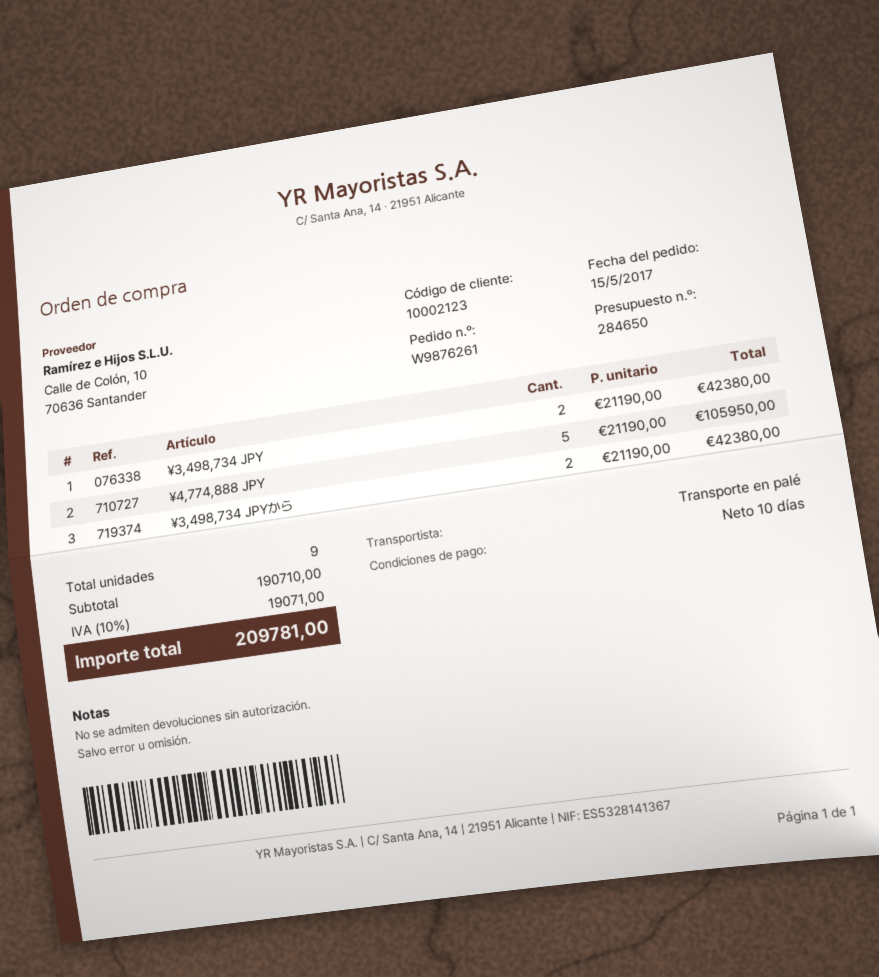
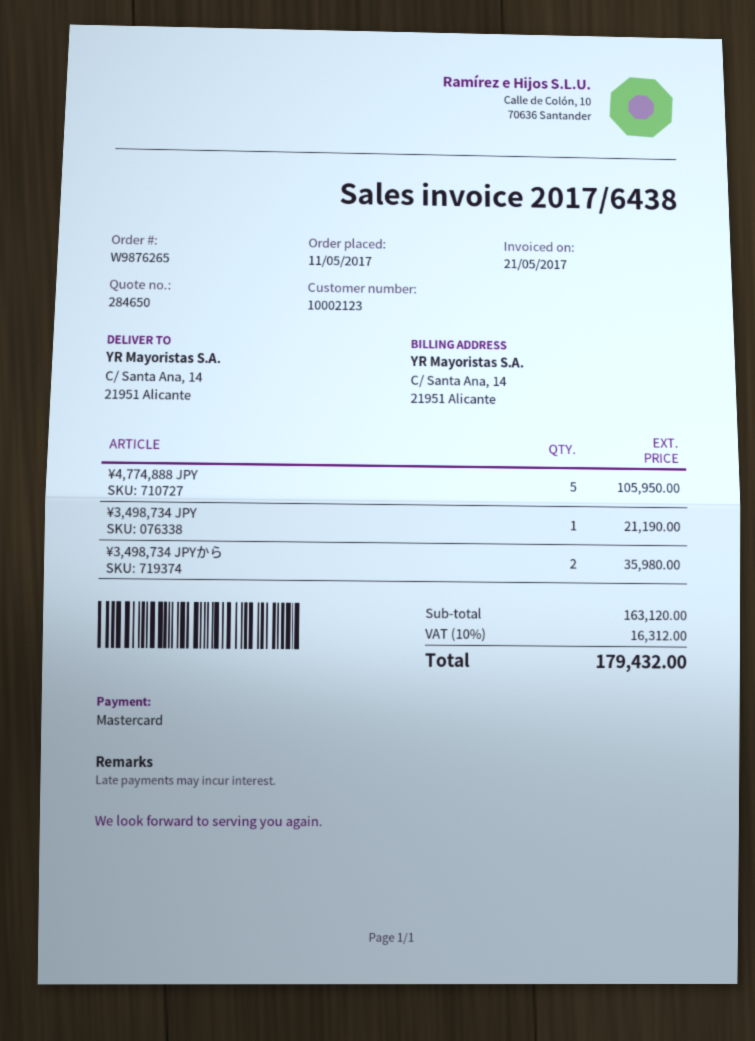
order number: W9876261 -> W9876265
order date: 2017-05-15 -> 2017-05-11
¥3,498,734 JPY: 2 for 42380.00 -> 1 for 21190.00
¥3,498,734 JPYから: 2 for 42380.00 -> 2 for 35980.00
subtotal: 190710.00 -> 163120.00
tax: 10% = 19071.00 -> 10% = 16312.00
total: 209781.00 -> 179432.00

